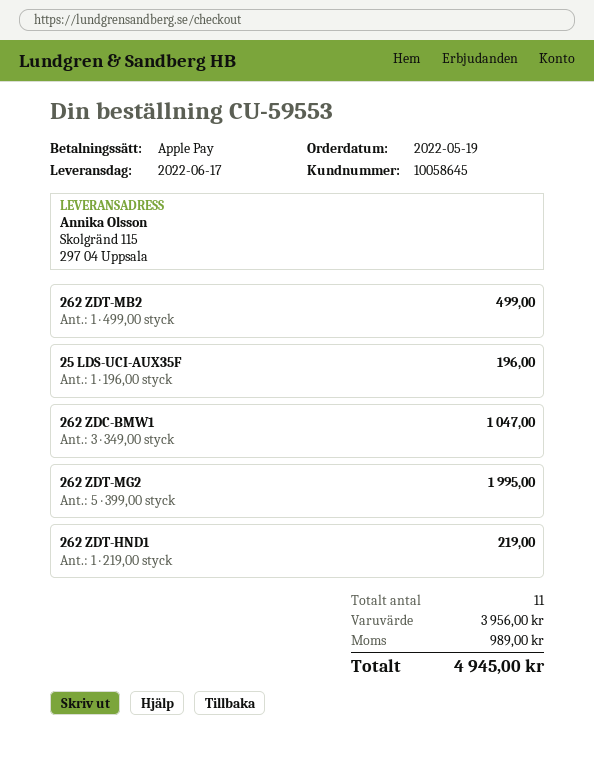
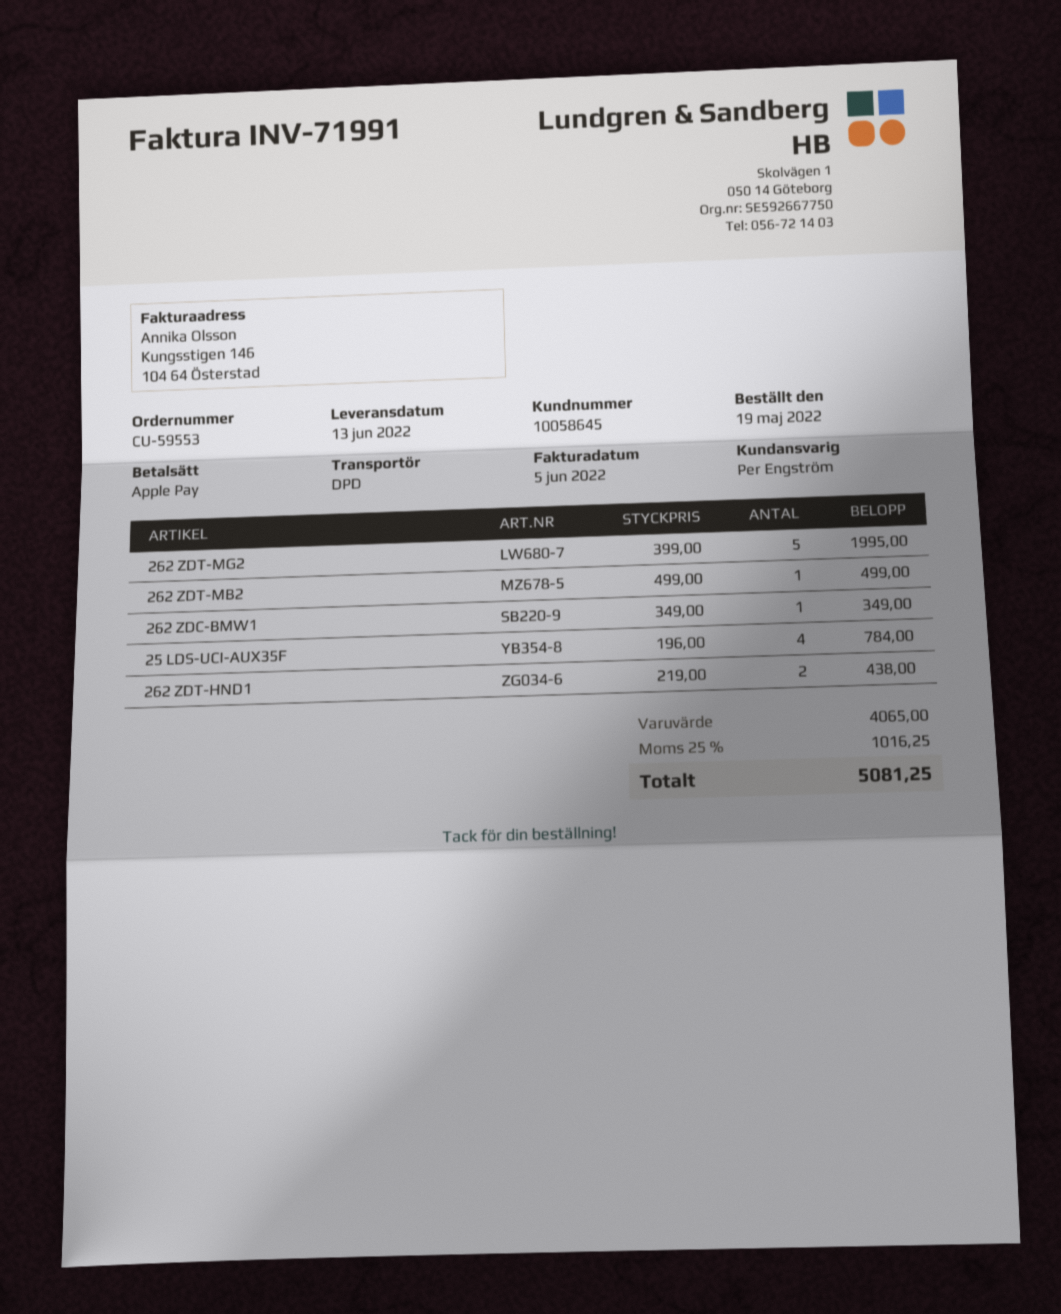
delivery date: 2022-06-17 -> 2022-06-13
25 LDS-UCI-AUX35F: 1 x 196.00 = 196.00 -> 4 x 196.00 = 784.00
262 ZDC-BMW1: 3 x 349.00 = 1047.00 -> 1 x 349.00 = 349.00
262 ZDT-HND1: 1 x 219.00 = 219.00 -> 2 x 219.00 = 438.00
subtotal: 3956.00 -> 4065.00
tax: 989.00 -> 1016.25
total: 4945.00 -> 5081.25

